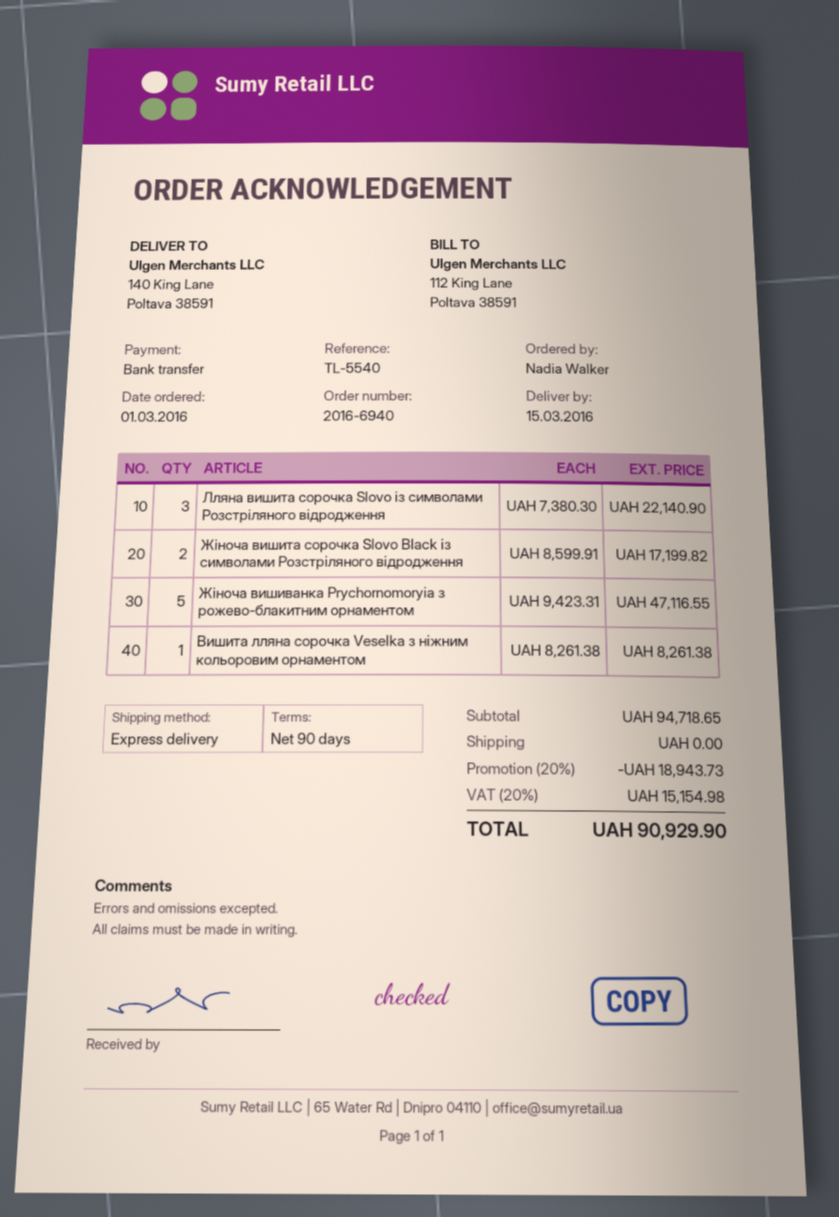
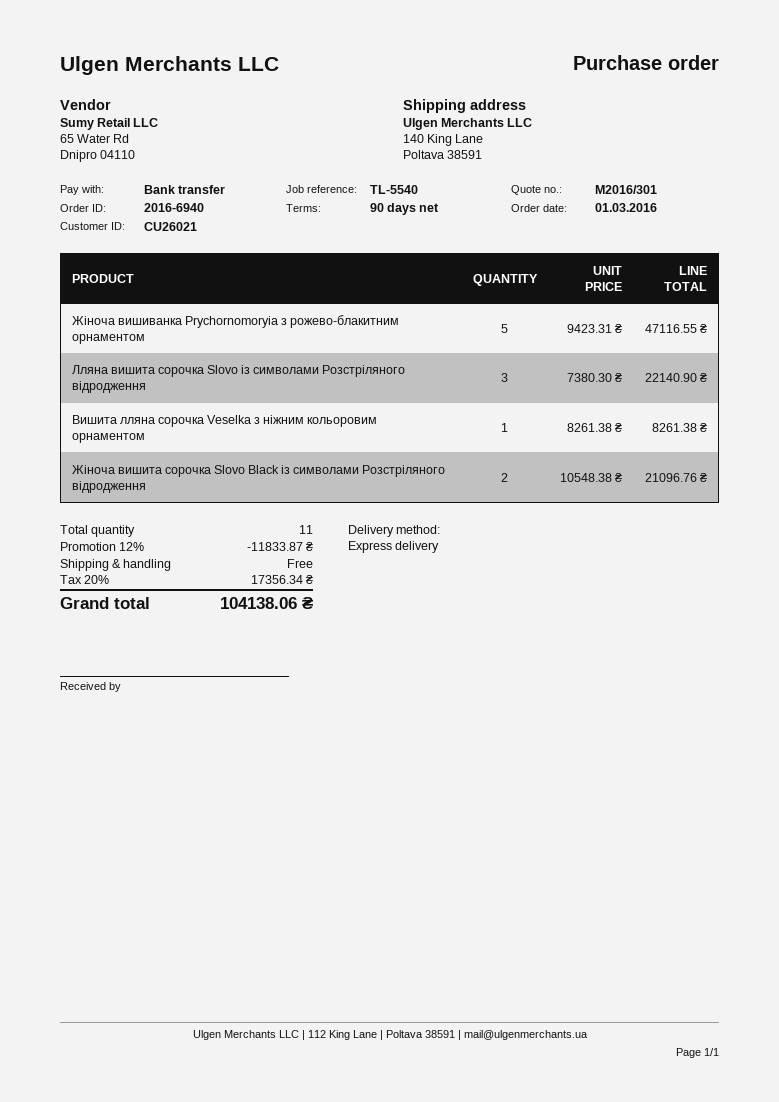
Жіноча вишита сорочка Slovo Black із символами Розстріляного відродження: 2 x 8599.91 = 17199.82 -> 2 x 10548.38 = 21096.76
discount: 20% = 18943.73 -> 12% = 11833.87
tax: 20% = 15154.98 -> 20% = 17356.34
total: 90929.90 -> 104138.06

